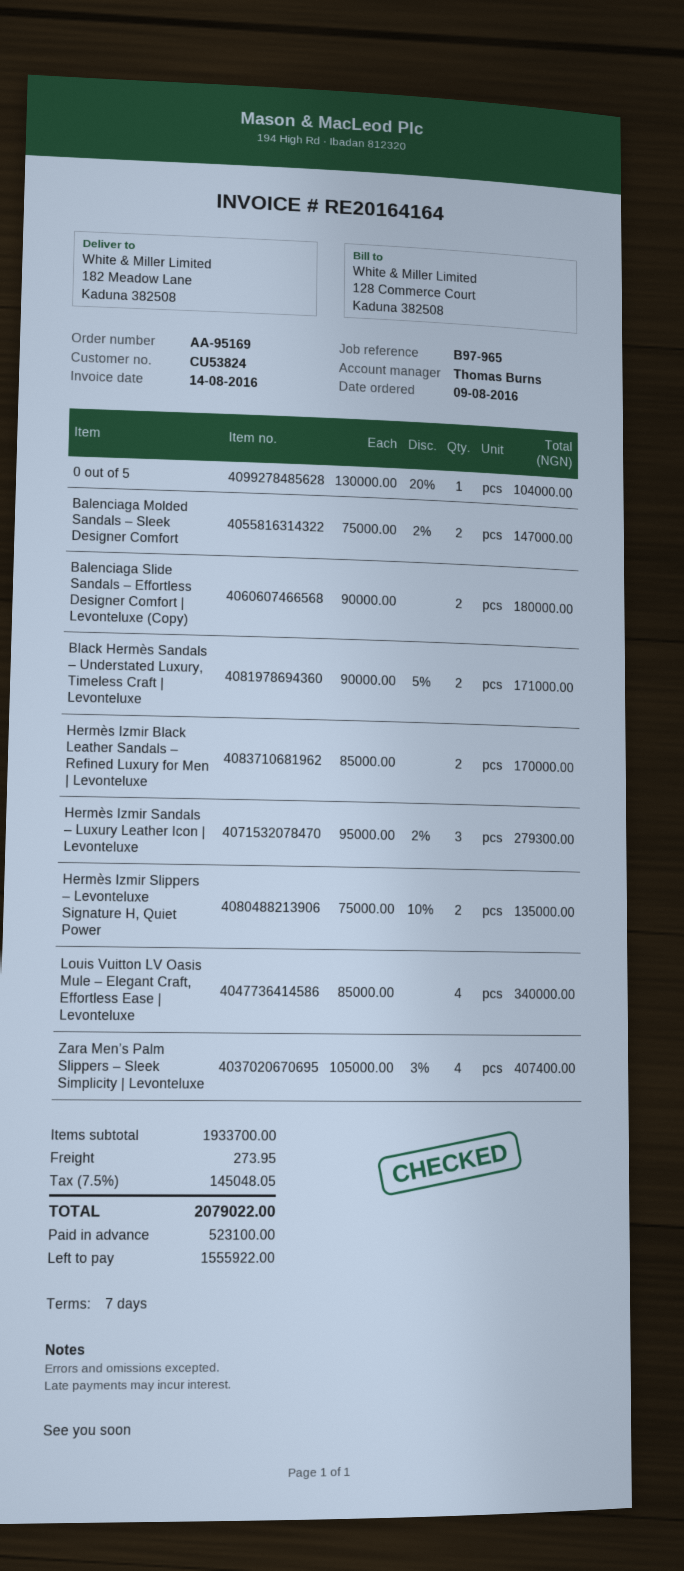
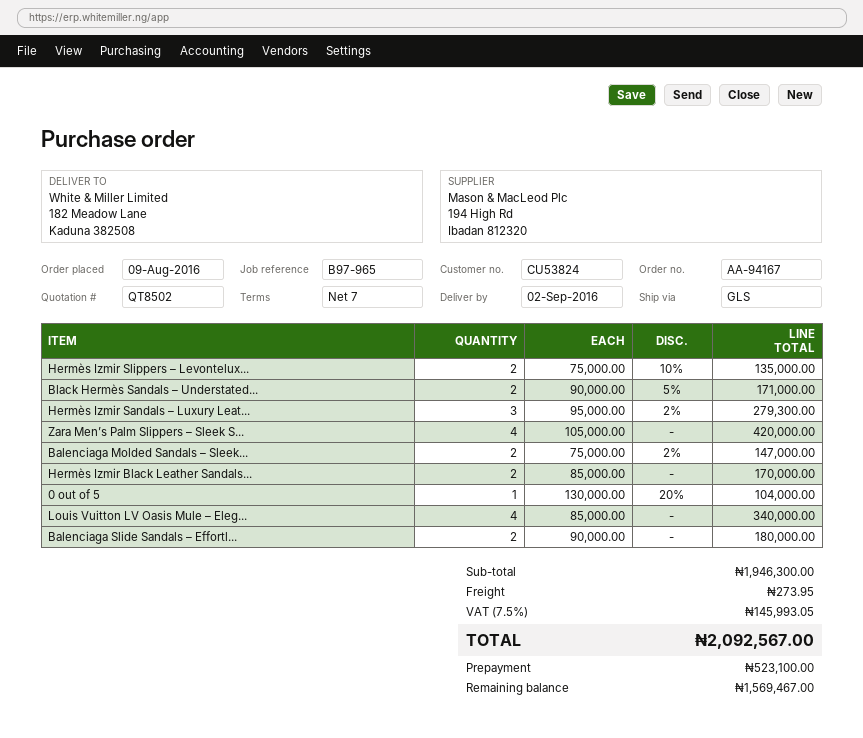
order number: AA-95169 -> AA-94167
Zara Men’s Palm Slippers – Sleek Simplicity | Levonteluxe: 4 x 105000.00 - 3% = 407400.00 -> 4 x 105000.00 = 420000.00
subtotal: 1933700.00 -> 1946300.00
tax: 7.5% = 145048.05 -> 7.5% = 145993.05
total: 2079022.00 -> 2092567.00
balance: 1555922.00 -> 1569467.00

